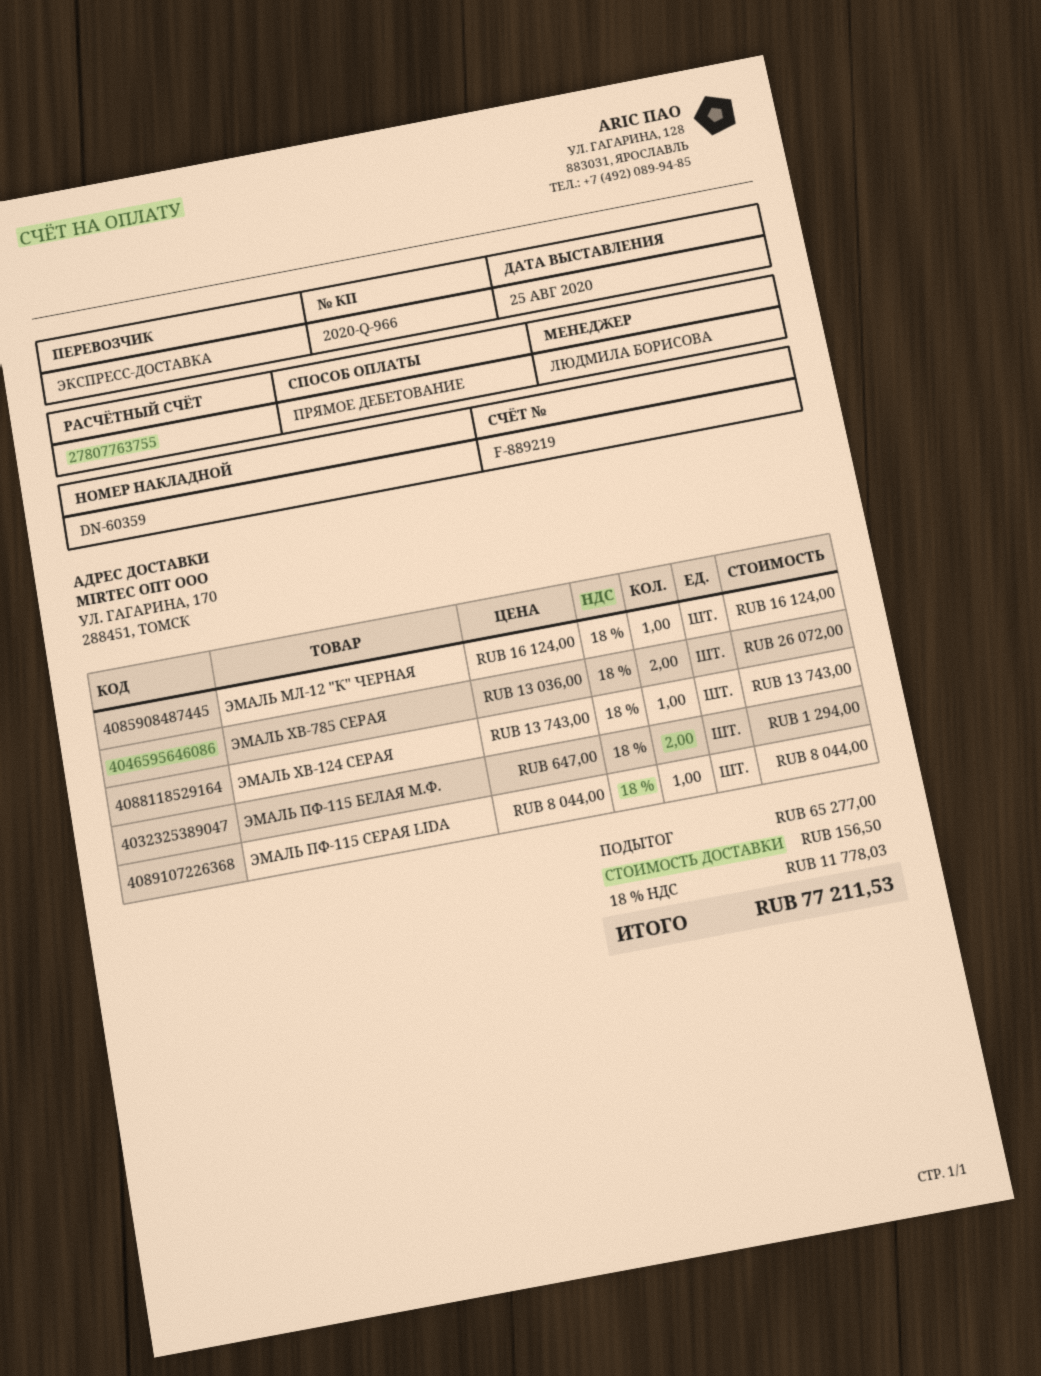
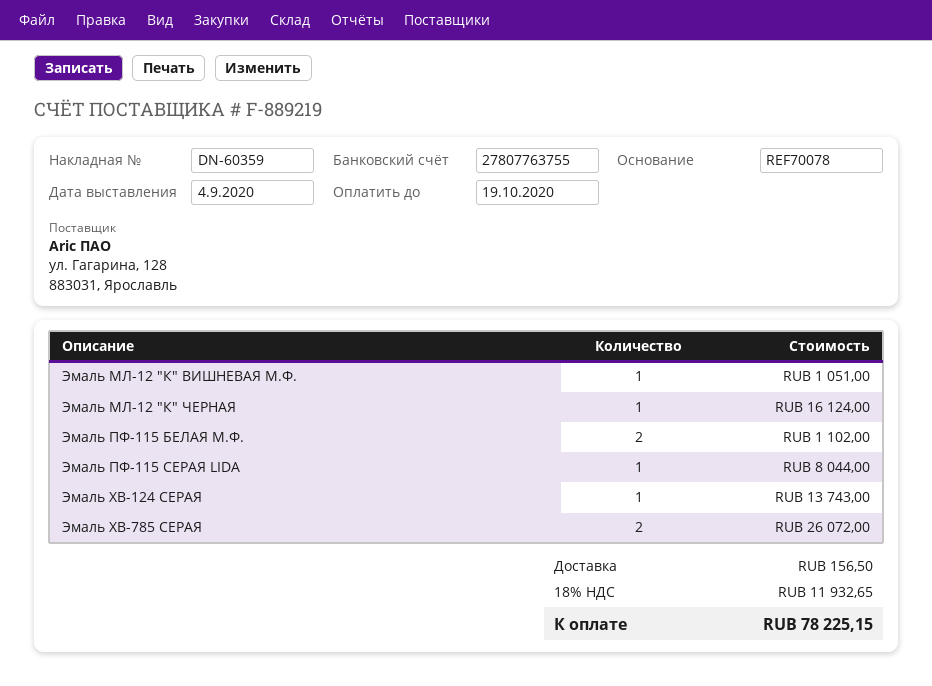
invoice date: 2020-08-25 -> 2020-09-04
ЭМАЛЬ ПФ-115 БЕЛАЯ М.Ф.: 2 for 1294.00 -> 2 for 1102.00
Эмаль МЛ-12 "К" ВИШНЕВАЯ М.Ф.: none -> 1 for 1051.00
tax: 18% = 11778.03 -> 18% = 11932.65
total: 77211.53 -> 78225.15

